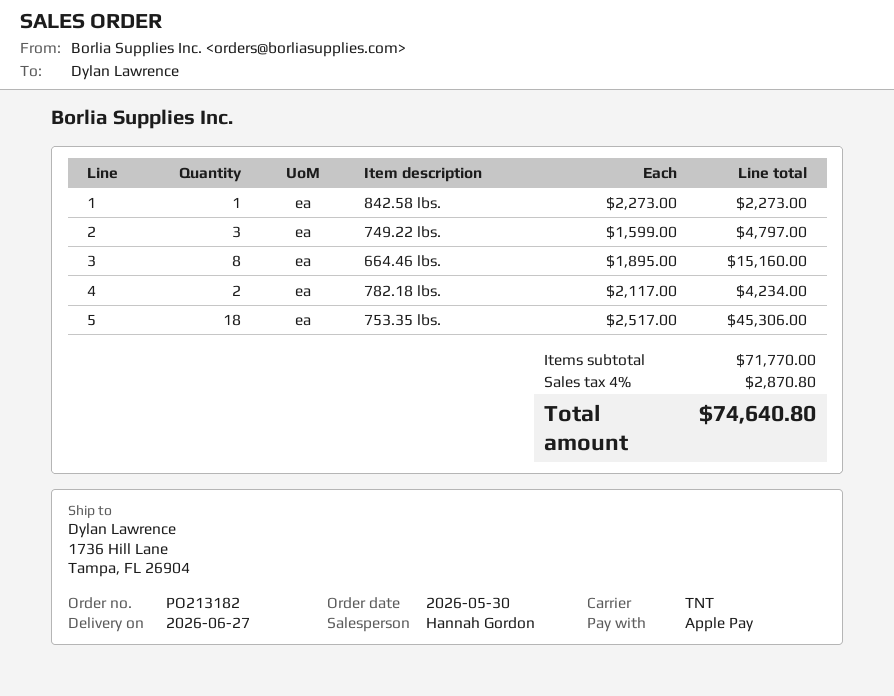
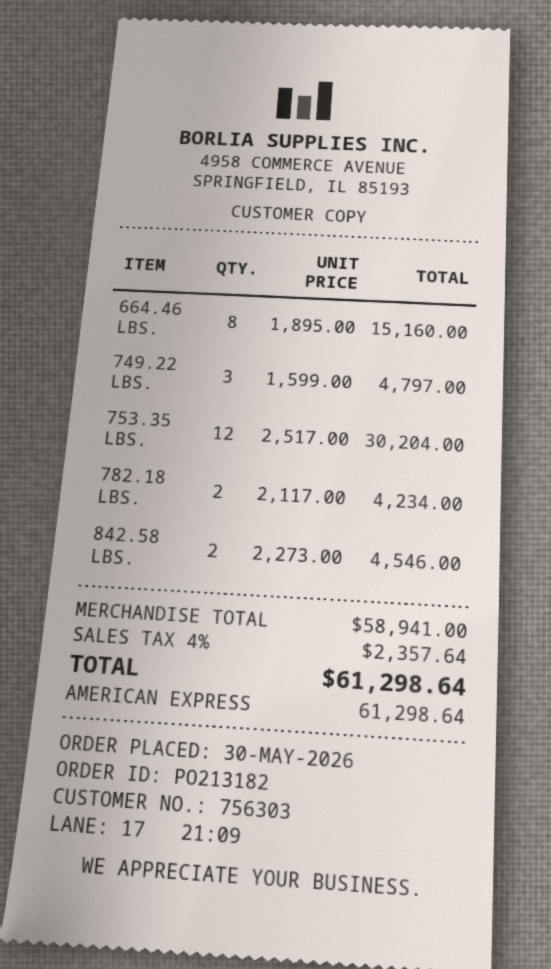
payment method: Apple Pay -> American Express
842.58 lbs.: 1 x 2273.00 = 2273.00 -> 2 x 2273.00 = 4546.00
753.35 lbs.: 18 x 2517.00 = 45306.00 -> 12 x 2517.00 = 30204.00
subtotal: 71770.00 -> 58941.00
tax: 4% = 2870.80 -> 4% = 2357.64
total: 74640.80 -> 61298.64

